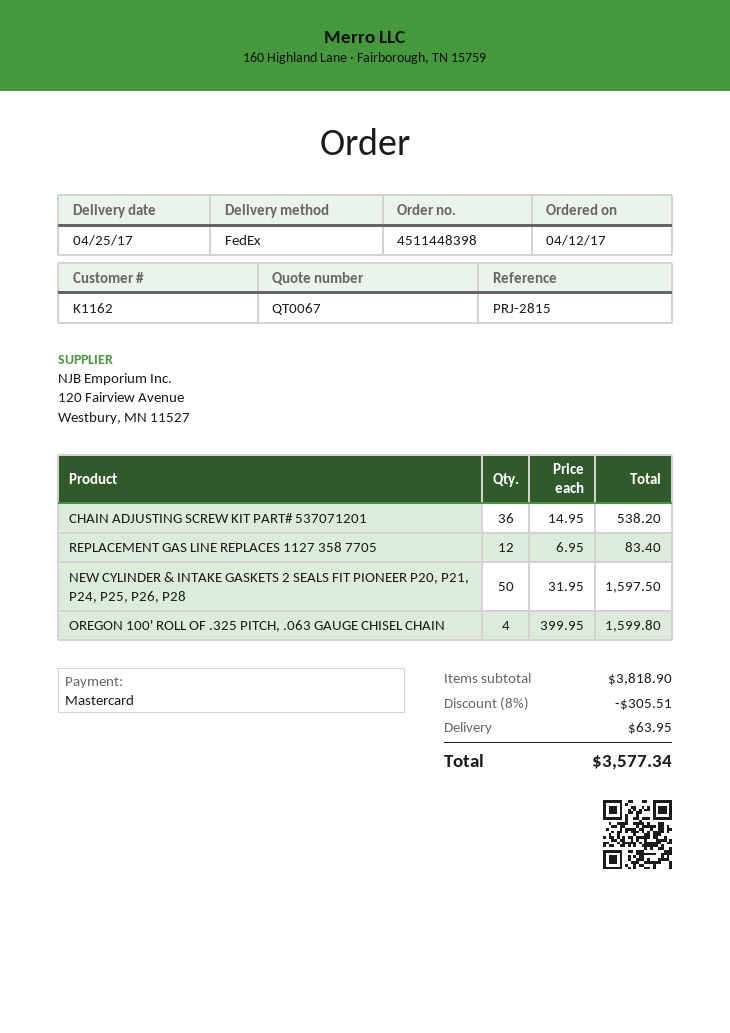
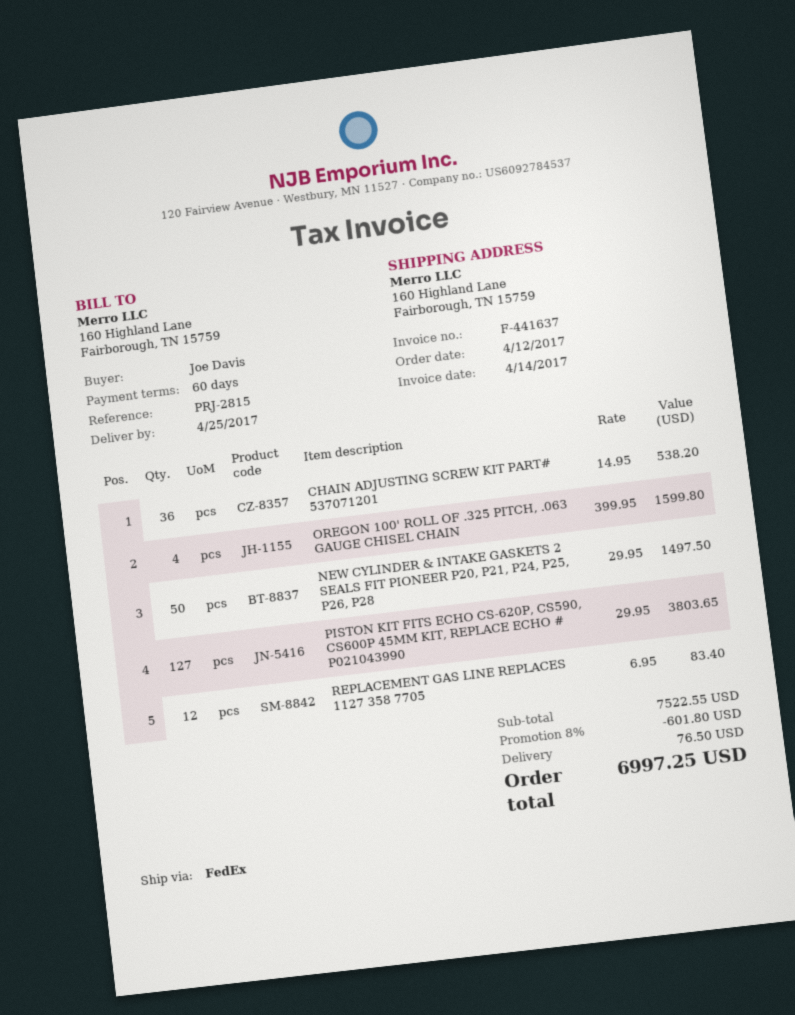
NEW CYLINDER & INTAKE GASKETS 2 SEALS FIT PIONEER P20, P21, P24, P25, P26, P28: 50 x 31.95 = 1597.50 -> 50 x 29.95 = 1497.50
PISTON KIT FITS ECHO CS-620P, CS590, CS600P 45MM KIT, REPLACE ECHO # P021043990: none -> 127 x 29.95 = 3803.65
subtotal: 3818.90 -> 7522.55
discount: 8% = 305.51 -> 8% = 601.80
shipping: 63.95 -> 76.50
total: 3577.34 -> 6997.25

